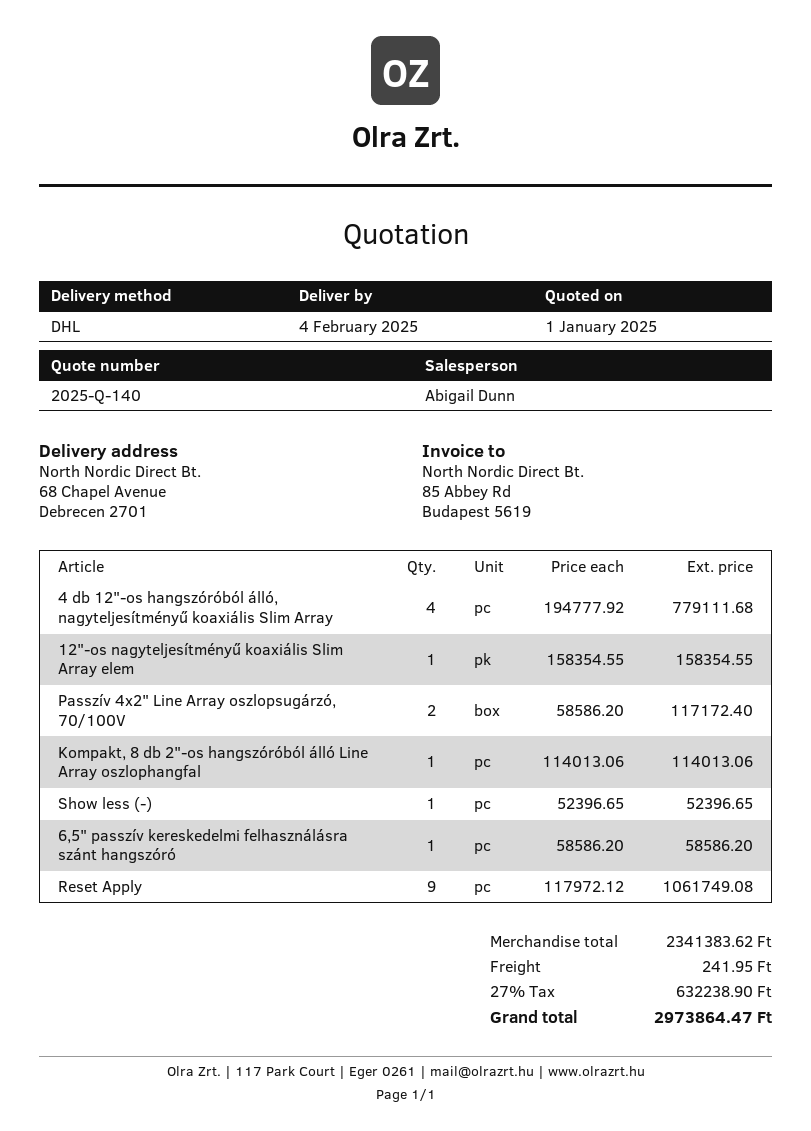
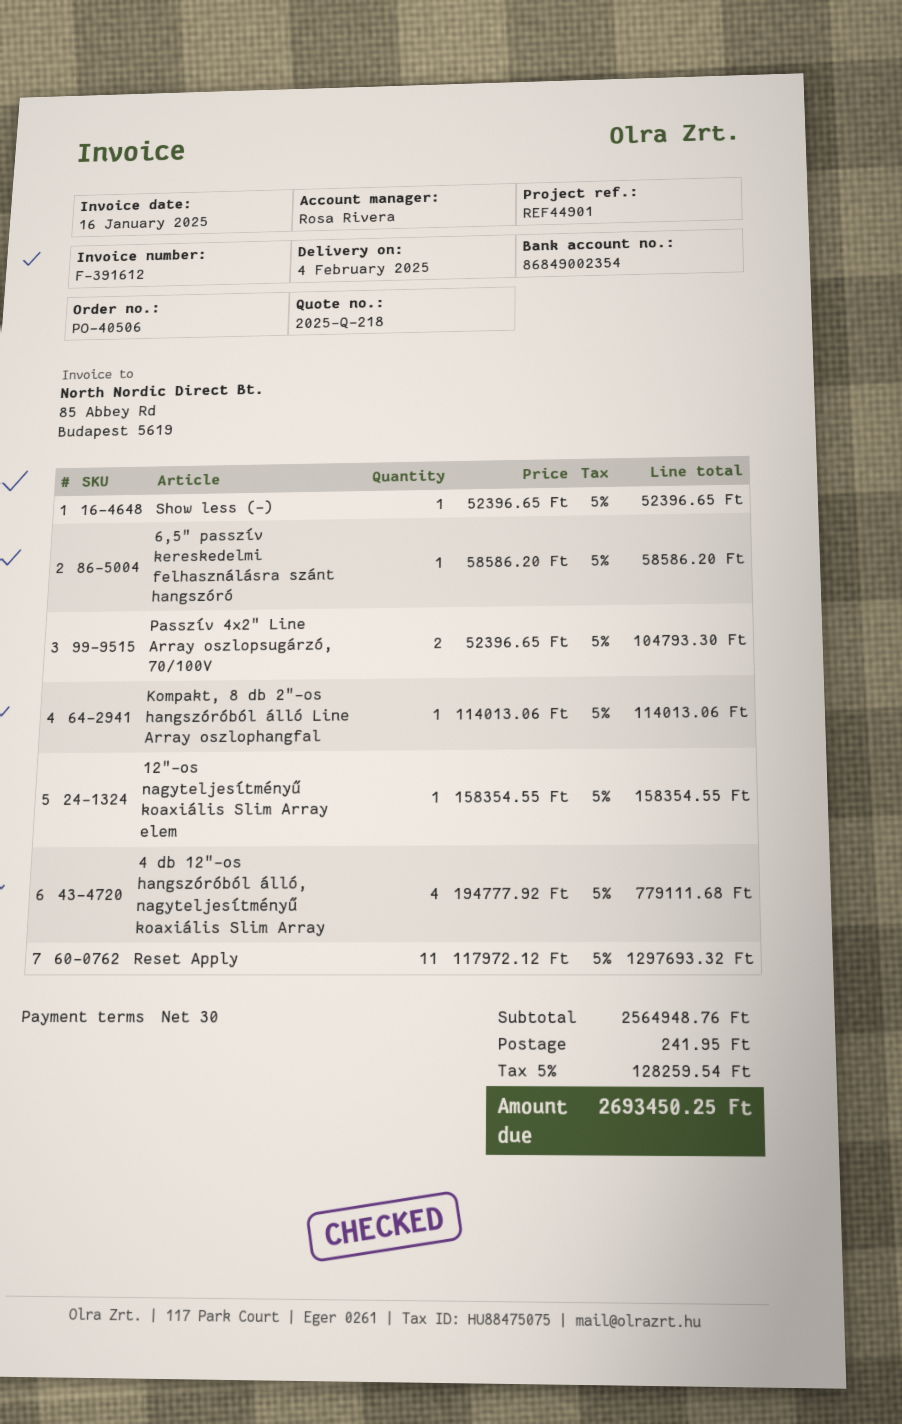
quote number: 2025-Q-140 -> 2025-Q-218
sales rep: Abigail Dunn -> Rosa Rivera
Passzív 4x2" Line Array oszlopsugárzó, 70/100V: 2 x 58586.20 = 117172.40 -> 2 x 52396.65 = 104793.30
Reset Apply: 9 x 117972.12 = 1061749.08 -> 11 x 117972.12 = 1297693.32
subtotal: 2341383.62 -> 2564948.76
tax: 27% = 632238.90 -> 5% = 128259.54
total: 2973864.47 -> 2693450.25

